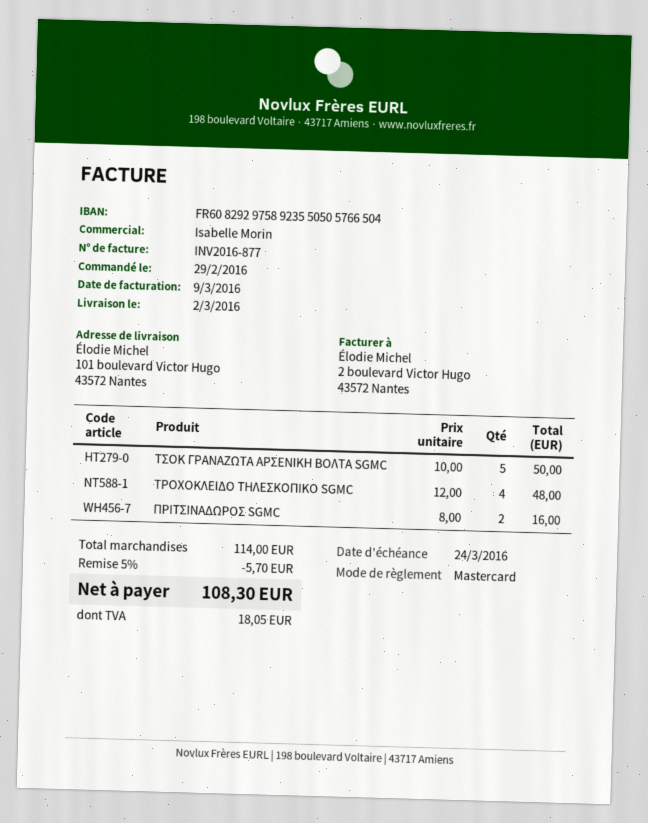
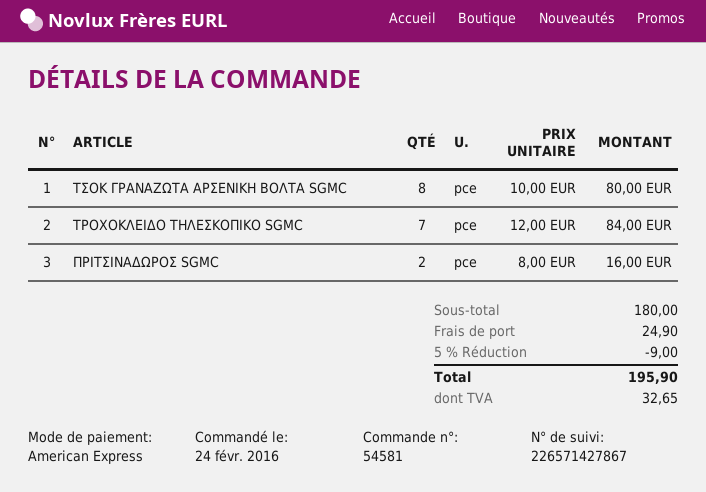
order date: 2016-02-29 -> 2016-02-24
payment method: Mastercard -> American Express
ΤΣΟΚ ΓΡΑΝΑΖΩΤΑ ΑΡΣΕΝΙΚΗ ΒΟΛΤΑ SGMC: 5 x 10.00 = 50.00 -> 8 x 10.00 = 80.00
ΤΡΟΧΟΚΛΕΙΔΟ ΤΗΛΕΣΚΟΠΙΚΟ SGMC: 4 x 12.00 = 48.00 -> 7 x 12.00 = 84.00
subtotal: 114.00 -> 180.00
discount: 5% = 5.70 -> 5% = 9.00
shipping: none -> 24.90
tax: 18.05 -> 32.65
total: 108.30 -> 195.90

